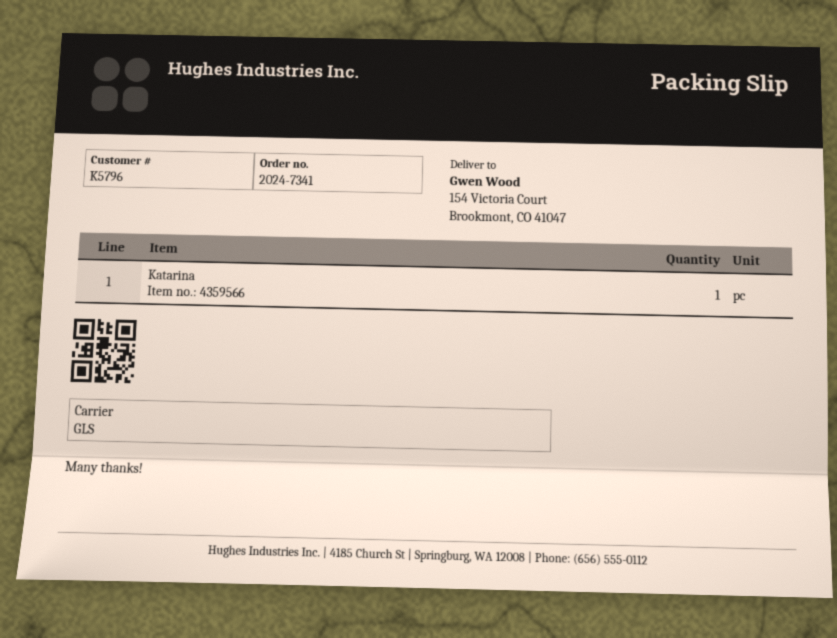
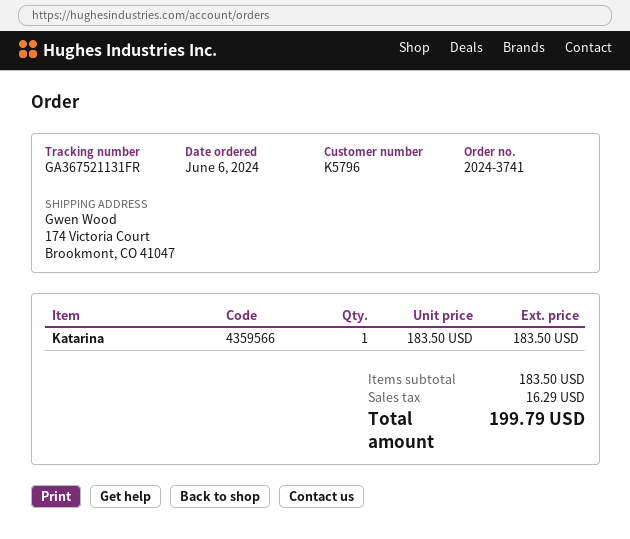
order number: 2024-7341 -> 2024-3741
ship to: 154 Victoria Court, Brookmont, CO 41047 -> 174 Victoria Court, Brookmont, CO 41047

